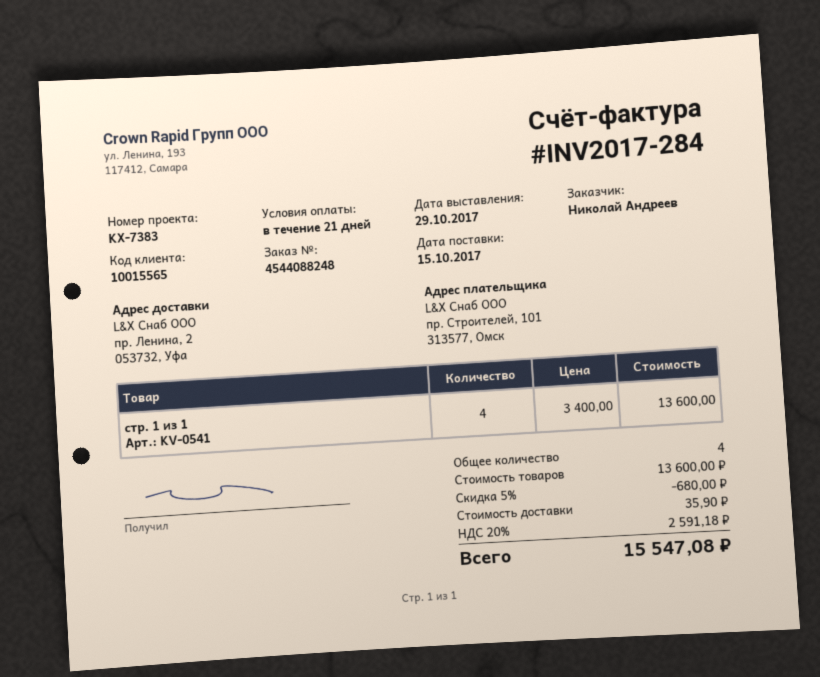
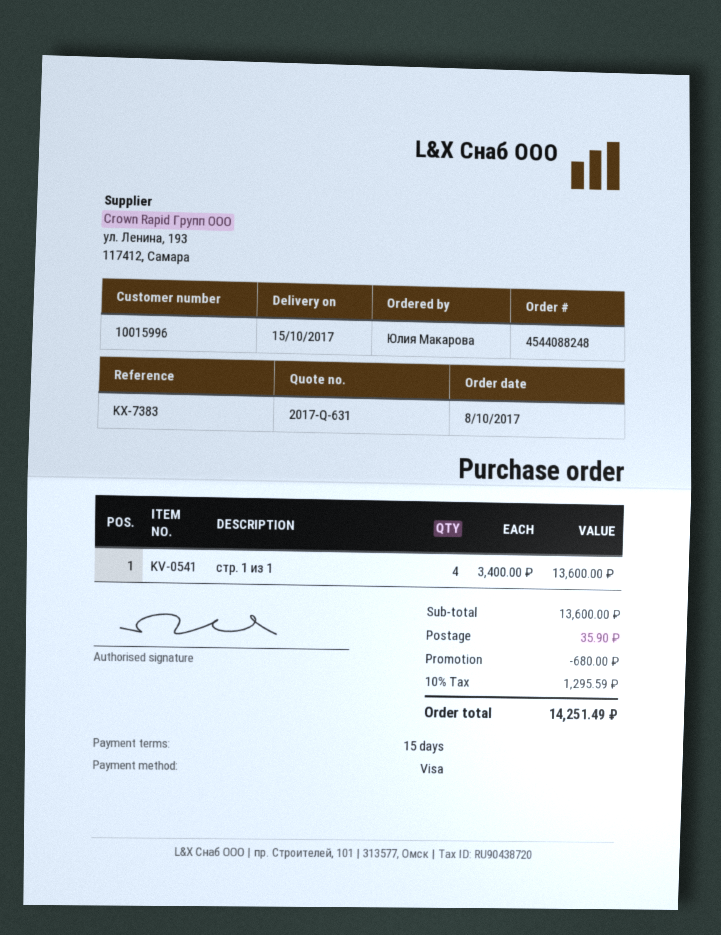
payment terms: 21 days -> 15 days
customer number: 10015565 -> 10015996
ordered by: Николай Андреев -> Юлия Макарова
tax: 20% = 2591.18 -> 10% = 1295.59
total: 15547.08 -> 14251.49

